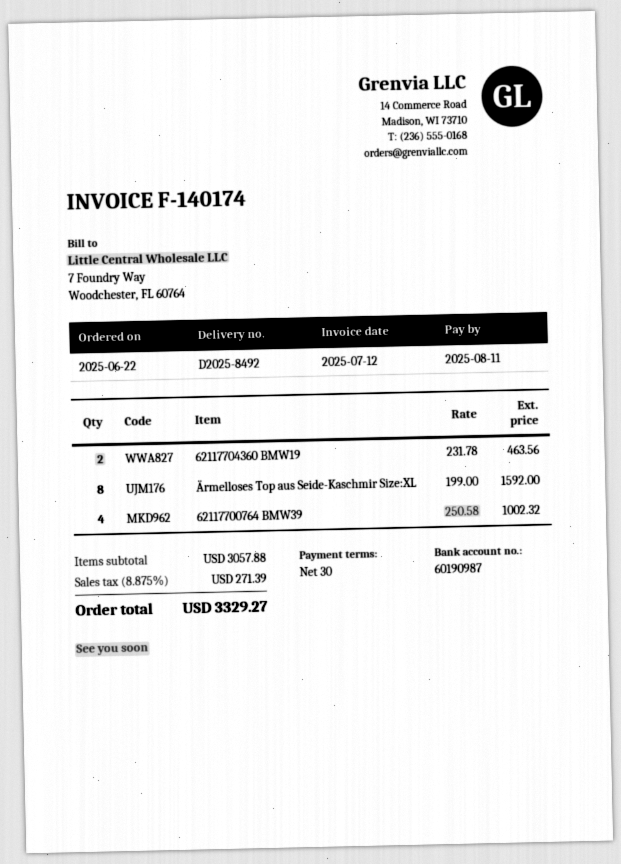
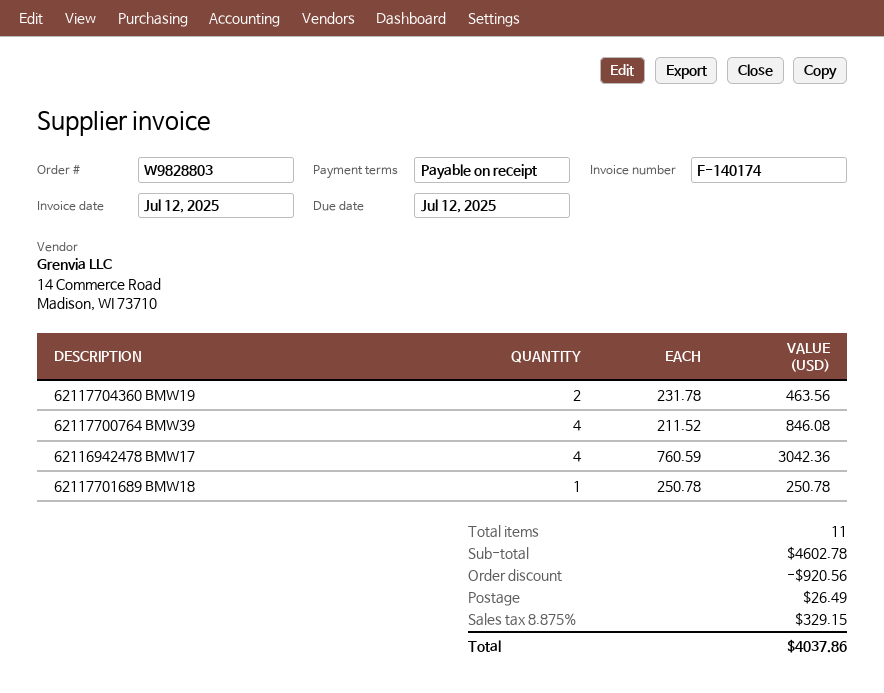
payment terms: 30 days -> on receipt
due date: 2025-08-11 -> 2025-07-12
Ärmelloses Top aus Seide-Kaschmir Size:XL: 8 x 199.00 = 1592.00 -> none
62117700764 BMW39: 4 x 250.58 = 1002.32 -> 4 x 211.52 = 846.08
62116942478 BMW17: none -> 4 x 760.59 = 3042.36
62117701689 BMW18: none -> 1 x 250.78 = 250.78
subtotal: 3057.88 -> 4602.78
discount: none -> 920.56
shipping: none -> 26.49
tax: 8.875% = 271.39 -> 8.875% = 329.15
total: 3329.27 -> 4037.86

